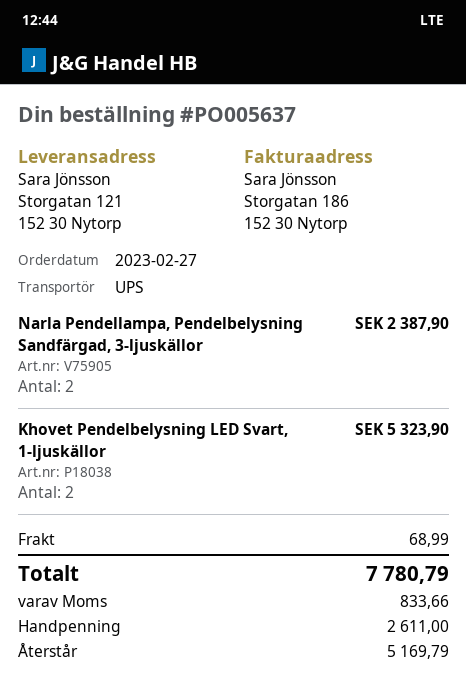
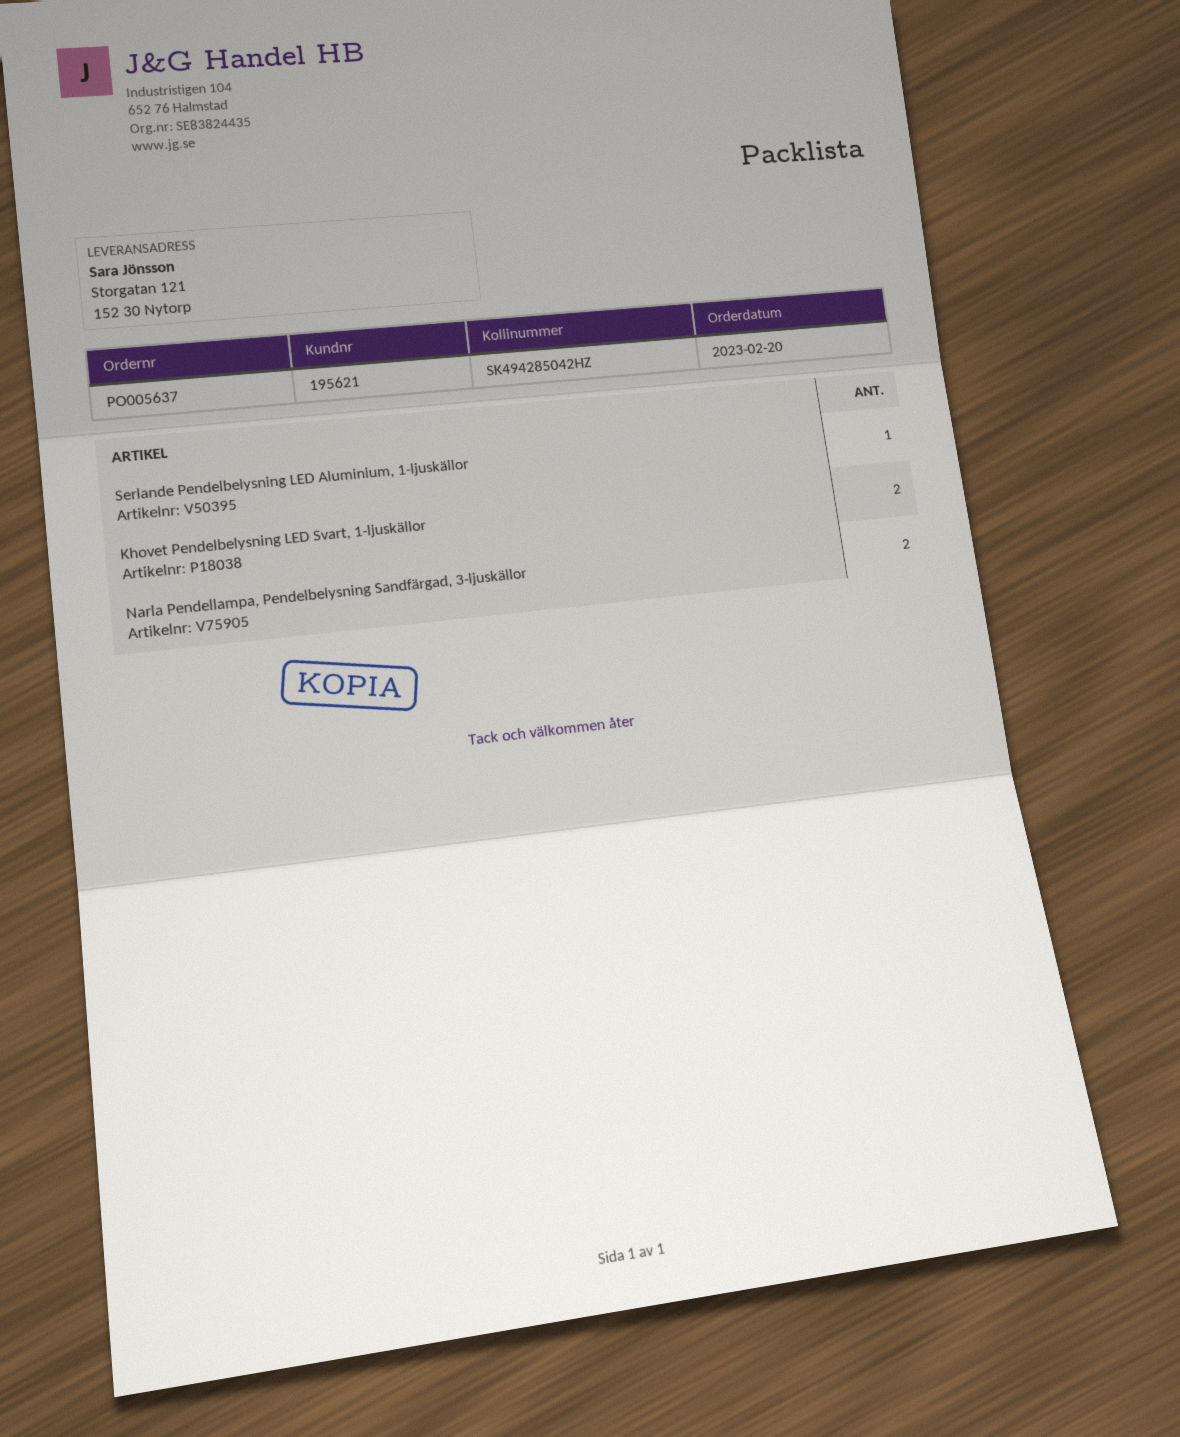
order date: 2023-02-27 -> 2023-02-20
Serlande Pendelbelysning LED Aluminium, 1-ljuskällor: none -> 1

